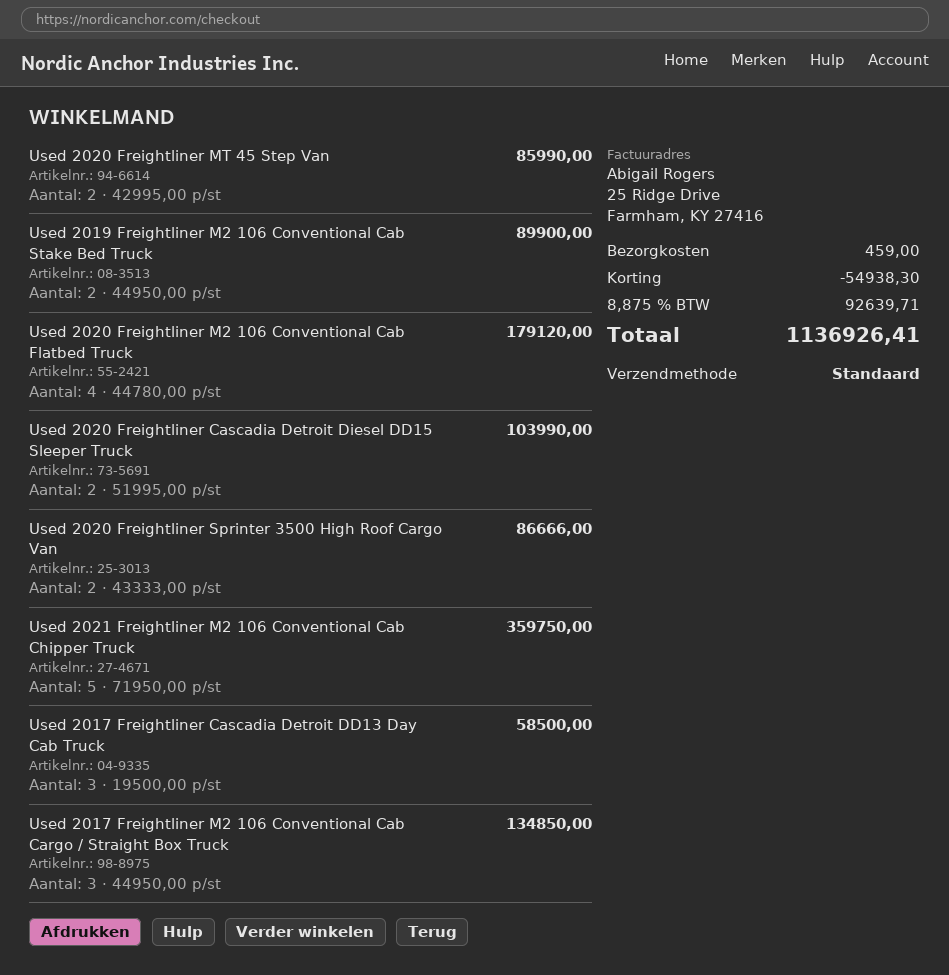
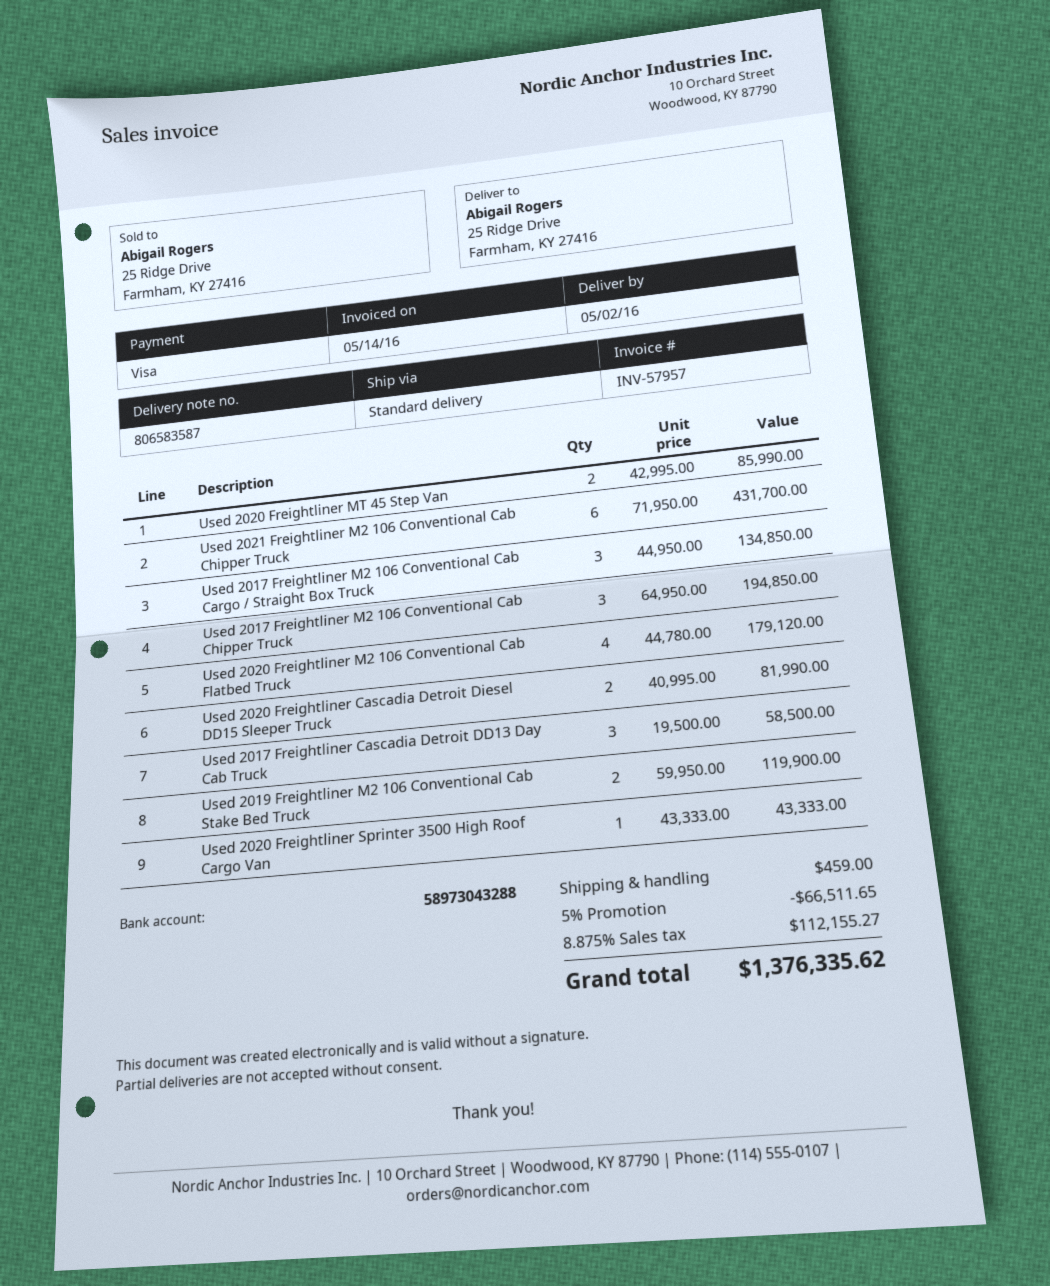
Used 2019 Freightliner M2 106 Conventional Cab Stake Bed Truck: 2 x 44950.00 = 89900.00 -> 2 x 59950.00 = 119900.00
Used 2020 Freightliner Cascadia Detroit Diesel DD15 Sleeper Truck: 2 x 51995.00 = 103990.00 -> 2 x 40995.00 = 81990.00
Used 2020 Freightliner Sprinter 3500 High Roof Cargo Van: 2 x 43333.00 = 86666.00 -> 1 x 43333.00 = 43333.00
Used 2021 Freightliner M2 106 Conventional Cab Chipper Truck: 5 x 71950.00 = 359750.00 -> 6 x 71950.00 = 431700.00
Used 2017 Freightliner M2 106 Conventional Cab Chipper Truck: none -> 3 x 64950.00 = 194850.00
discount: 54938.30 -> 66511.65
tax: 8.875% = 92639.71 -> 8.875% = 112155.27
total: 1136926.41 -> 1376335.62

